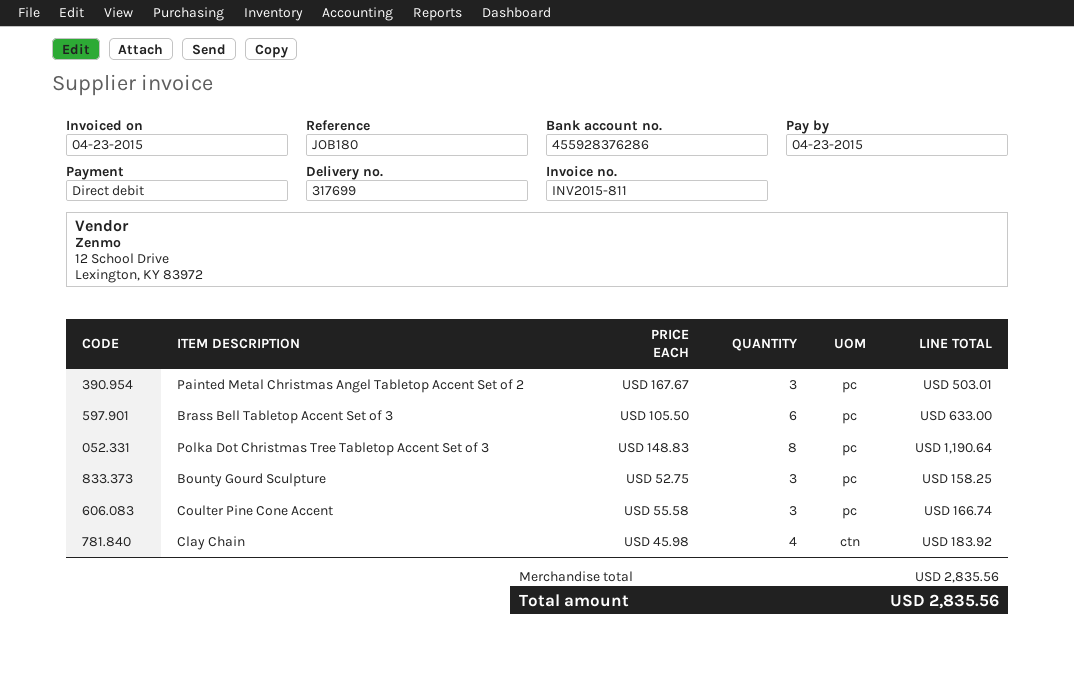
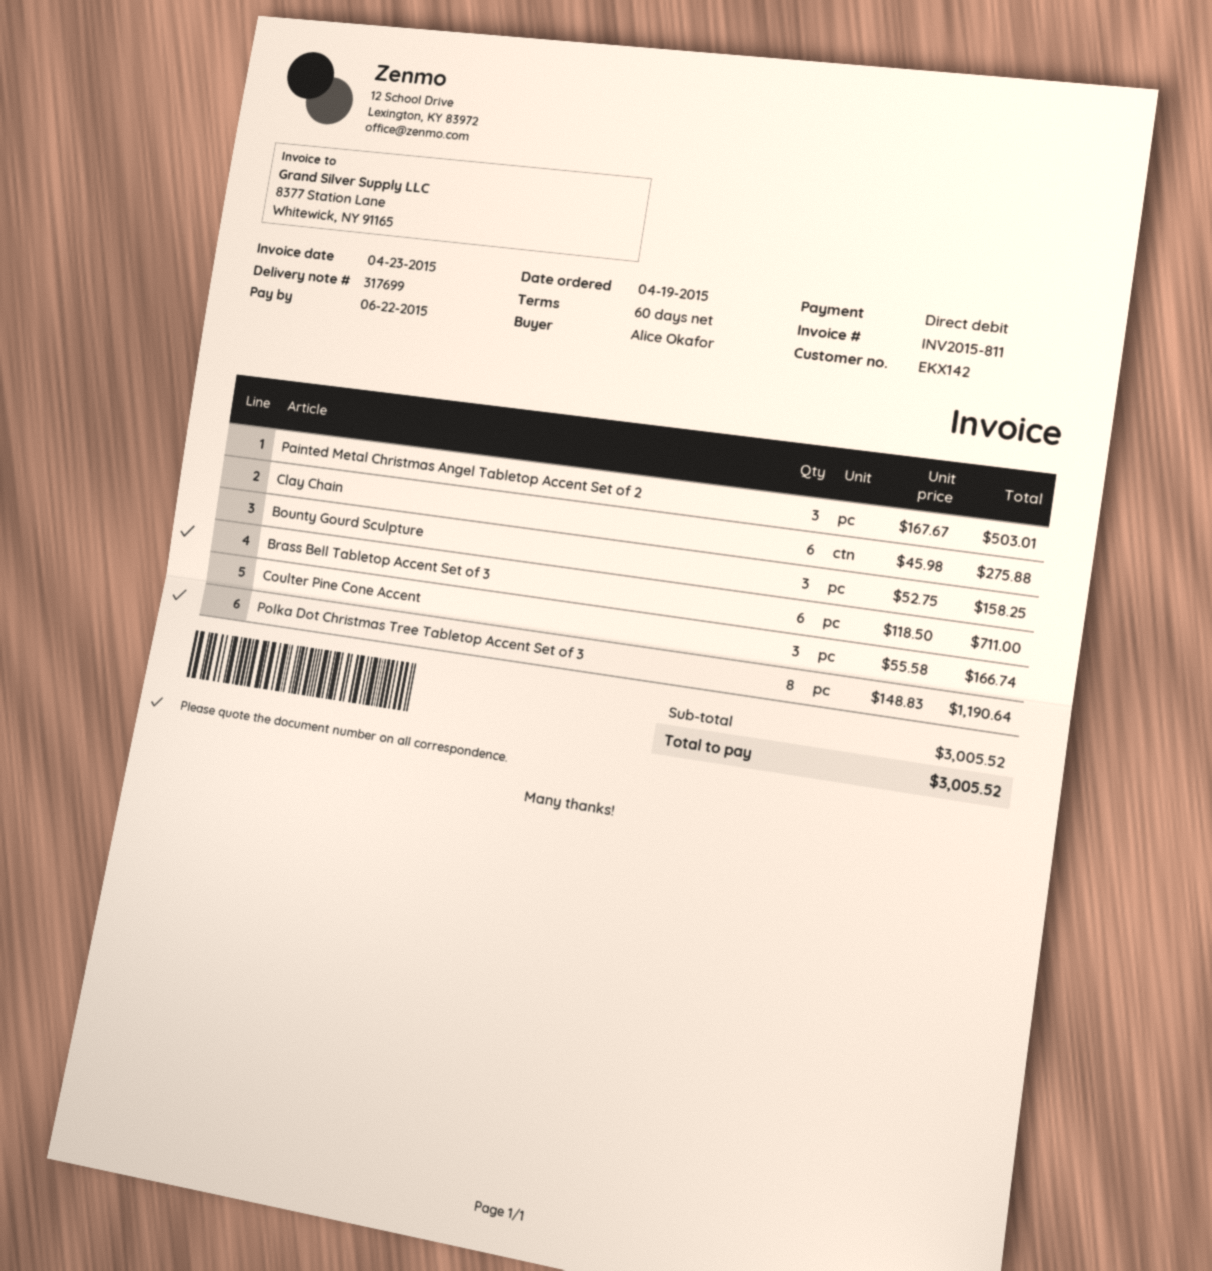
due date: 2015-04-23 -> 2015-06-22
Brass Bell Tabletop Accent Set of 3: 6 x 105.50 = 633.00 -> 6 x 118.50 = 711.00
Clay Chain: 4 x 45.98 = 183.92 -> 6 x 45.98 = 275.88
subtotal: 2835.56 -> 3005.52
total: 2835.56 -> 3005.52

